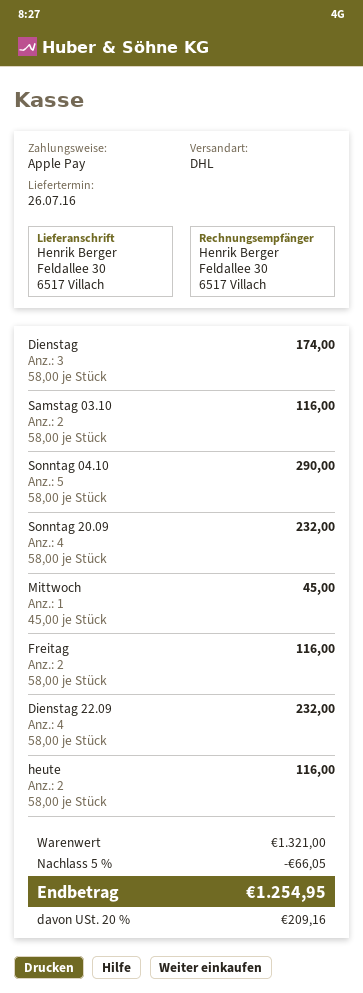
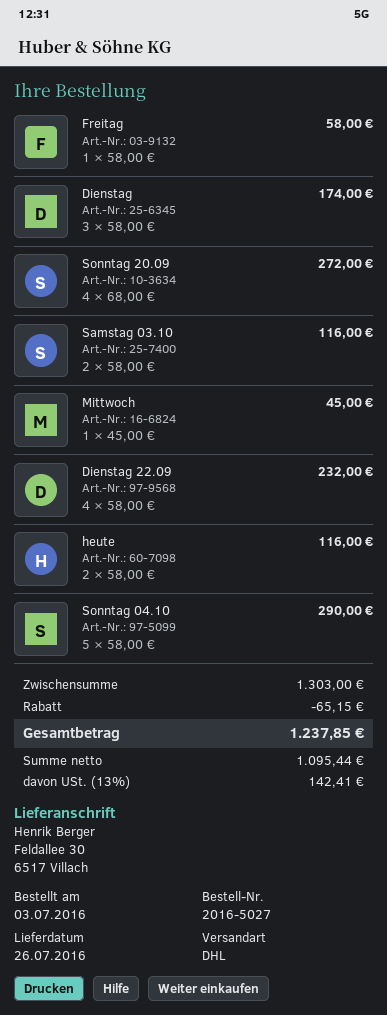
Sonntag 20.09: 4 x 58.00 = 232.00 -> 4 x 68.00 = 272.00
Freitag: 2 x 58.00 = 116.00 -> 1 x 58.00 = 58.00
subtotal: 1321.00 -> 1303.00
discount: 66.05 -> 65.15
tax: 20% = 209.16 -> 13% = 142.41
total: 1254.95 -> 1237.85

